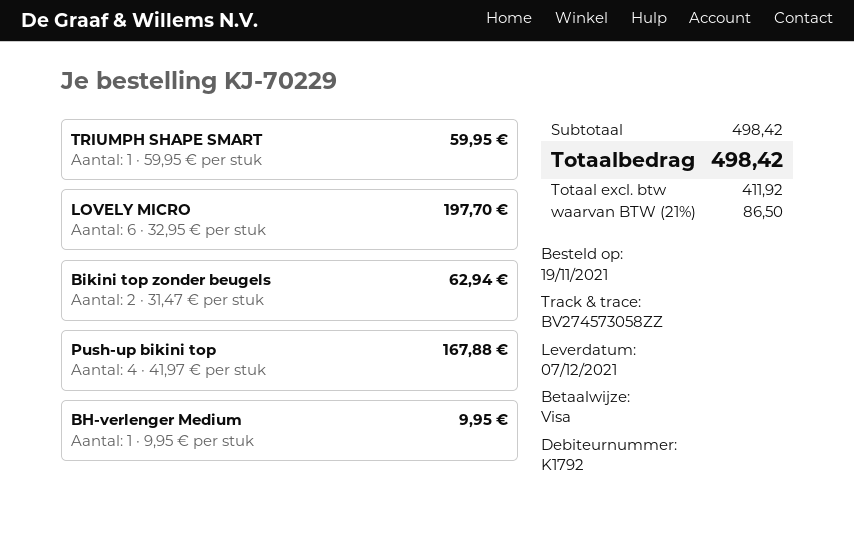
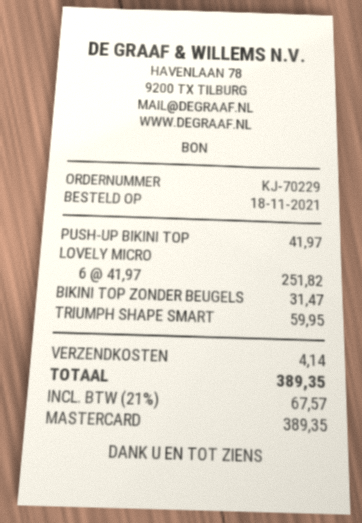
order date: 2021-11-19 -> 2021-11-18
payment method: Visa -> Mastercard
LOVELY MICRO: 6 x 32.95 = 197.70 -> 6 x 41.97 = 251.82
Bikini top zonder beugels: 2 x 31.47 = 62.94 -> 1 x 31.47 = 31.47
Push-up bikini top: 4 x 41.97 = 167.88 -> 1 x 41.97 = 41.97
BH-verlenger Medium: 1 x 9.95 = 9.95 -> none
shipping: none -> 4.14
tax: 21% = 86.50 -> 21% = 67.57
total: 498.42 -> 389.35

